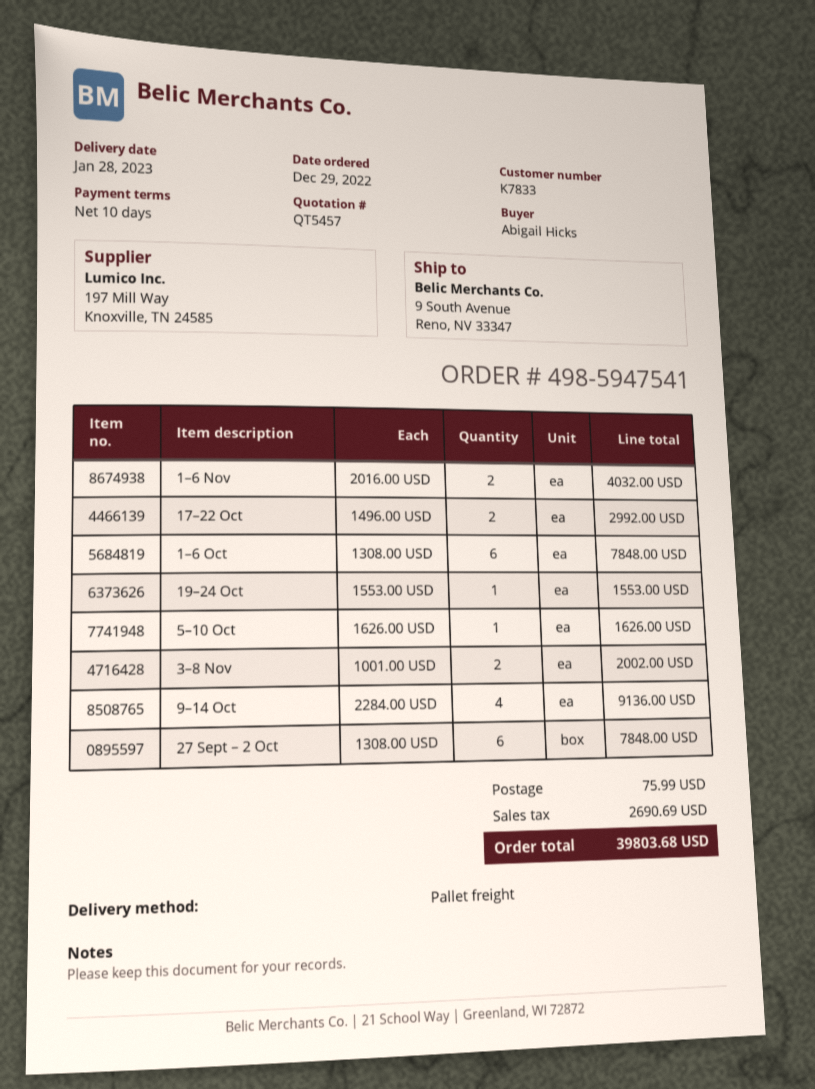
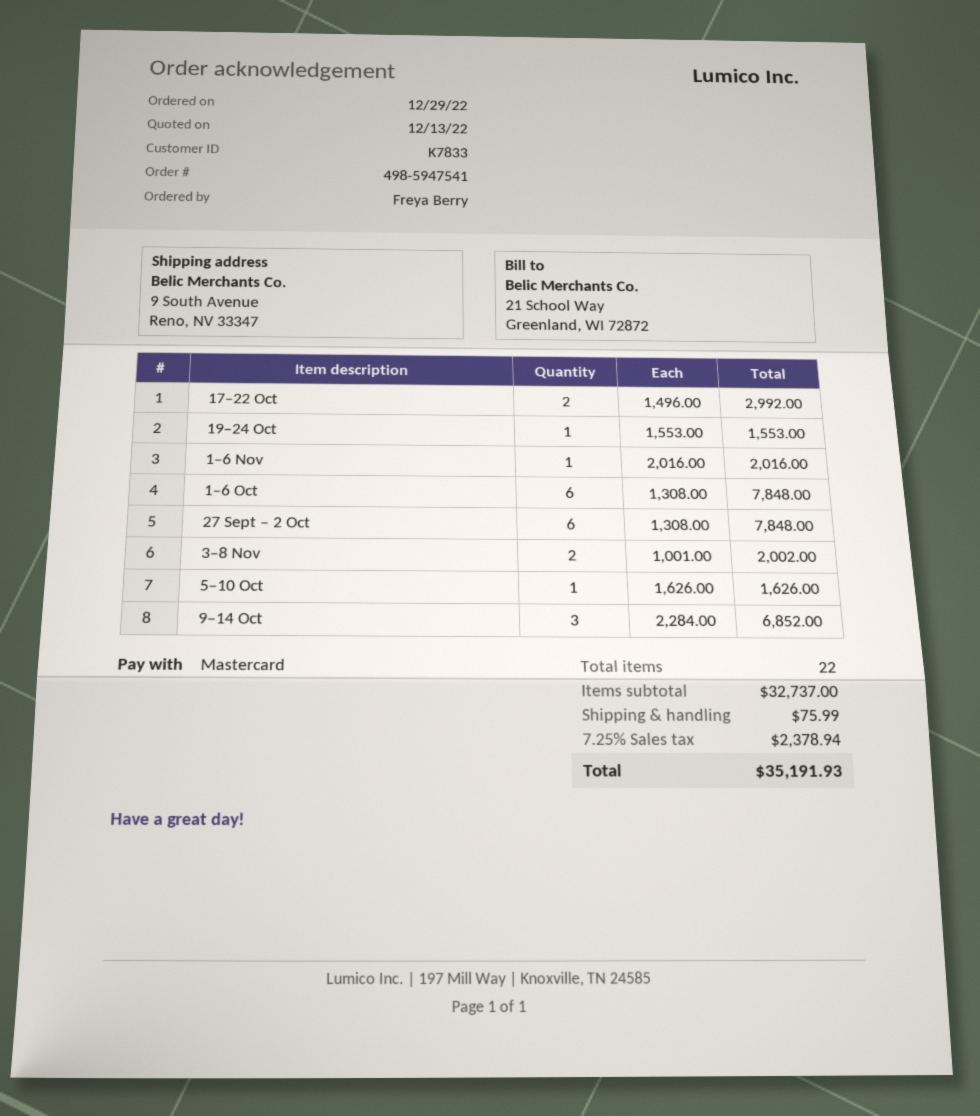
ordered by: Abigail Hicks -> Freya Berry
1–6 Nov: 2 x 2016.00 = 4032.00 -> 1 x 2016.00 = 2016.00
9–14 Oct: 4 x 2284.00 = 9136.00 -> 3 x 2284.00 = 6852.00
tax: 2690.69 -> 2378.94
total: 39803.68 -> 35191.93

